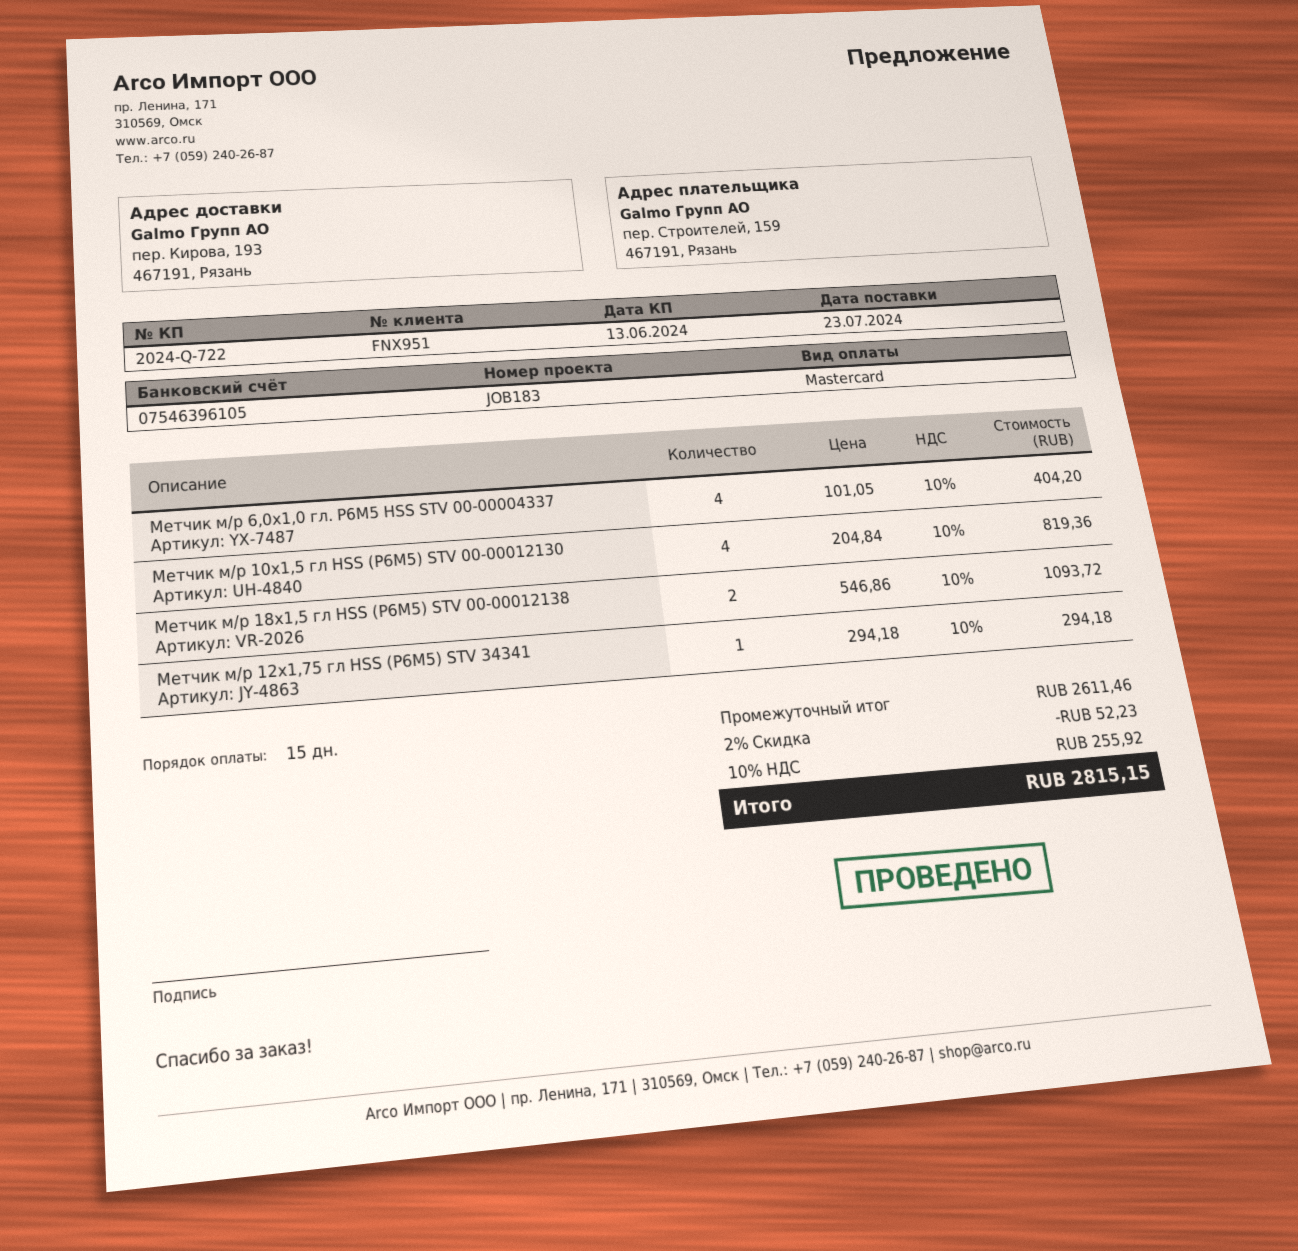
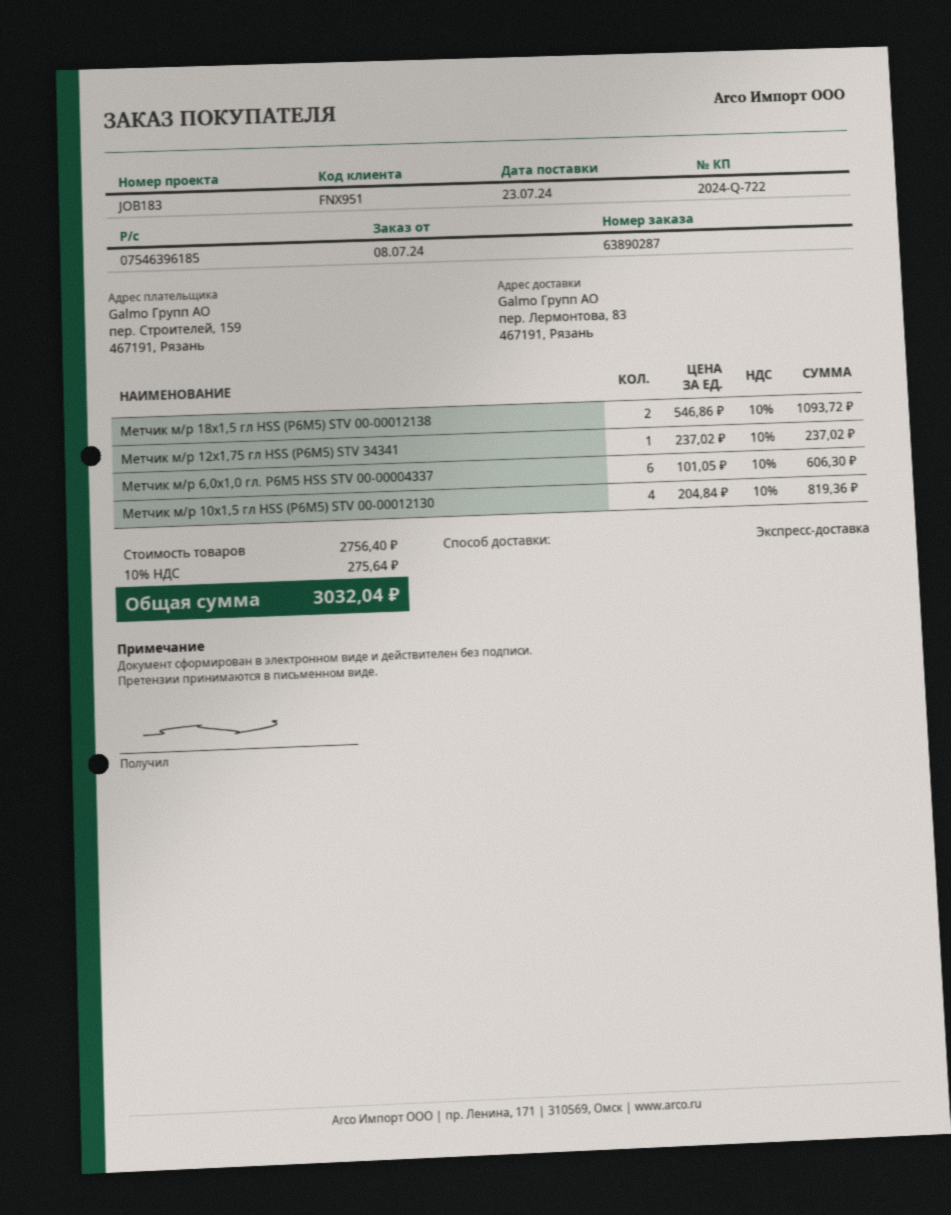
bank account: 07546396105 -> 07546396185
ship to: пер. Кирова, 193, 467191, Рязань -> пер. Лермонтова, 83, 467191, Рязань
Метчик м/р 6,0х1,0 гл. Р6М5 HSS STV 00-00004337: 4 x 101.05 = 404.20 -> 6 x 101.05 = 606.30
Метчик м/р 12x1,75 гл HSS (Р6М5) STV 34341: 1 x 294.18 = 294.18 -> 1 x 237.02 = 237.02
subtotal: 2611.46 -> 2756.40
discount: 2% = 52.23 -> none
tax: 10% = 255.92 -> 10% = 275.64
total: 2815.15 -> 3032.04

